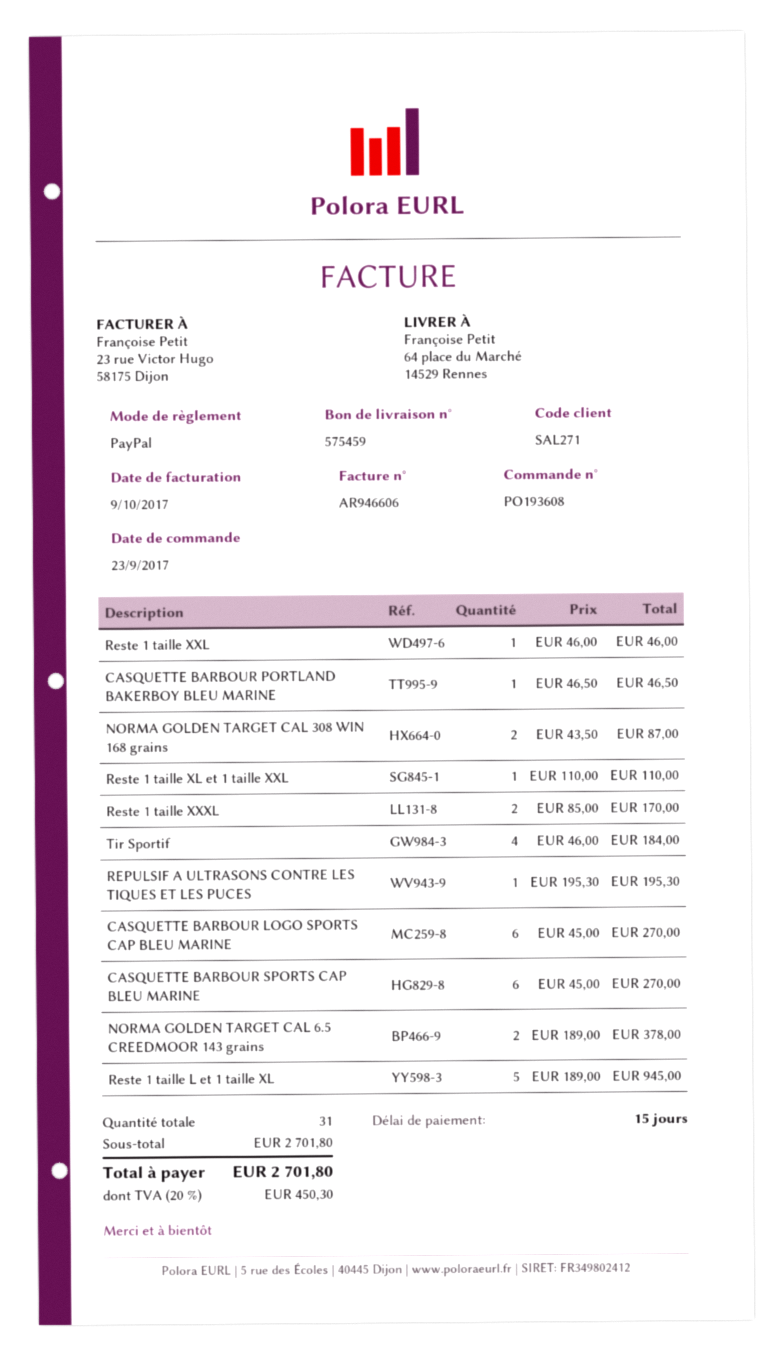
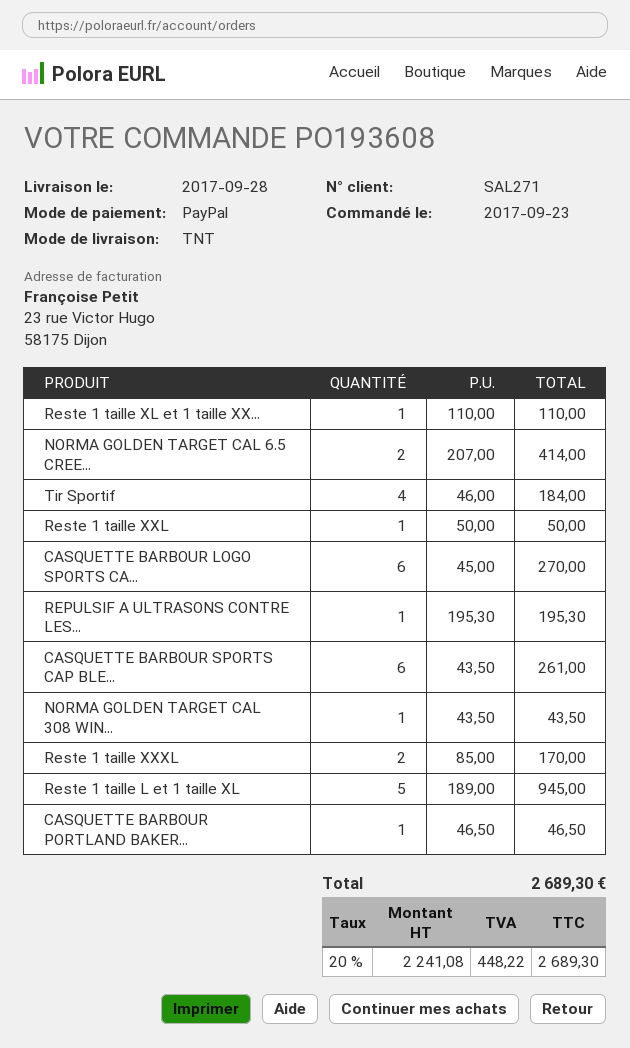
Reste 1 taille XXL: 1 x 46.00 = 46.00 -> 1 x 50.00 = 50.00
NORMA GOLDEN TARGET CAL 308 WIN 168 grains: 2 x 43.50 = 87.00 -> 1 x 43.50 = 43.50
CASQUETTE BARBOUR SPORTS CAP BLEU MARINE: 6 x 45.00 = 270.00 -> 6 x 43.50 = 261.00
NORMA GOLDEN TARGET CAL 6.5 CREEDMOOR 143 grains: 2 x 189.00 = 378.00 -> 2 x 207.00 = 414.00
tax: 20% = 450.30 -> 20% = 448.22
total: 2701.80 -> 2689.30

